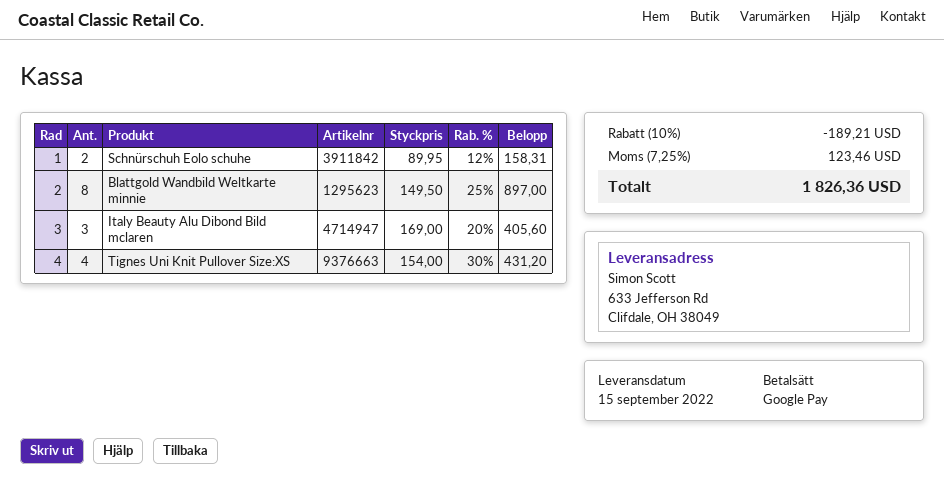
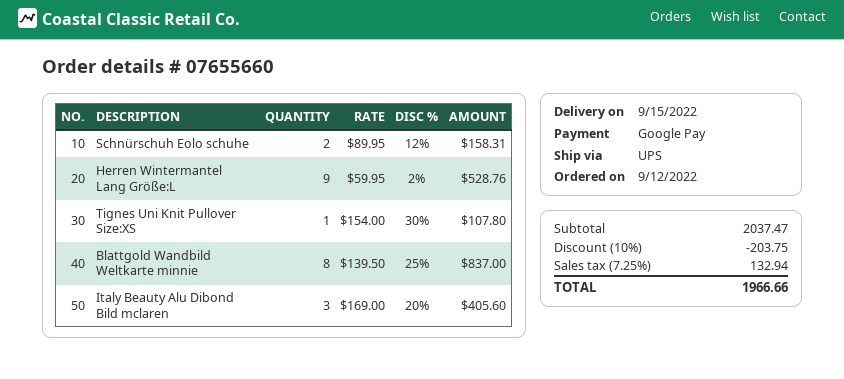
Blattgold Wandbild Weltkarte minnie: 8 x 149.50 - 25% = 897.00 -> 8 x 139.50 - 25% = 837.00
Tignes Uni Knit Pullover Size:XS: 4 x 154.00 - 30% = 431.20 -> 1 x 154.00 - 30% = 107.80
Herren Wintermantel Lang Größe:L: none -> 9 x 59.95 - 2% = 528.76
discount: 10% = 189.21 -> 10% = 203.75
tax: 7.25% = 123.46 -> 7.25% = 132.94
total: 1826.36 -> 1966.66

